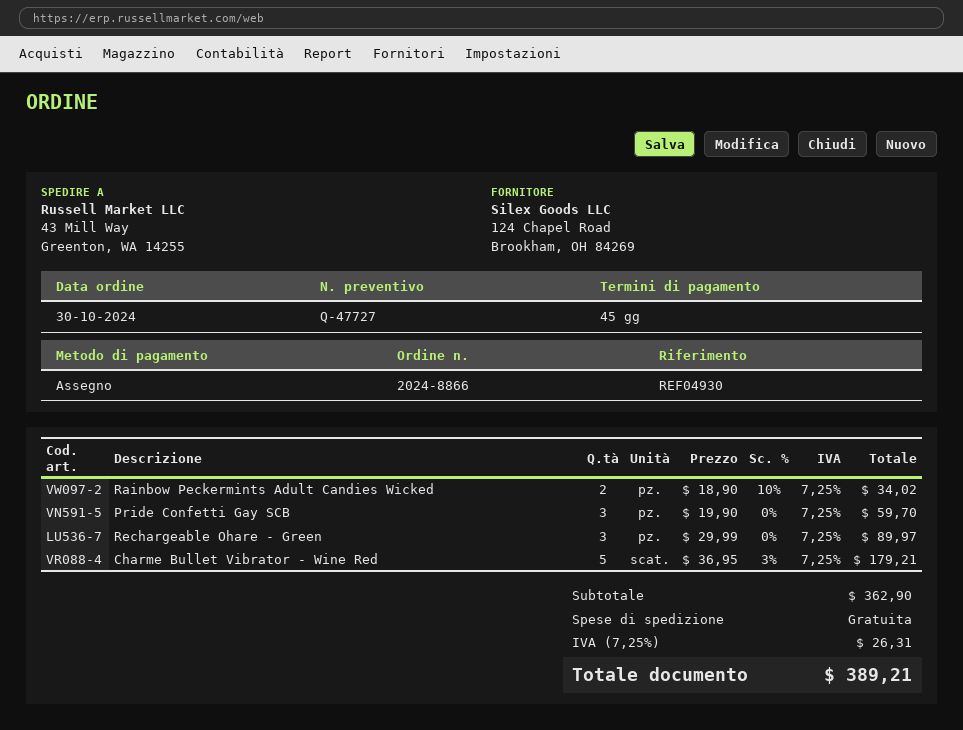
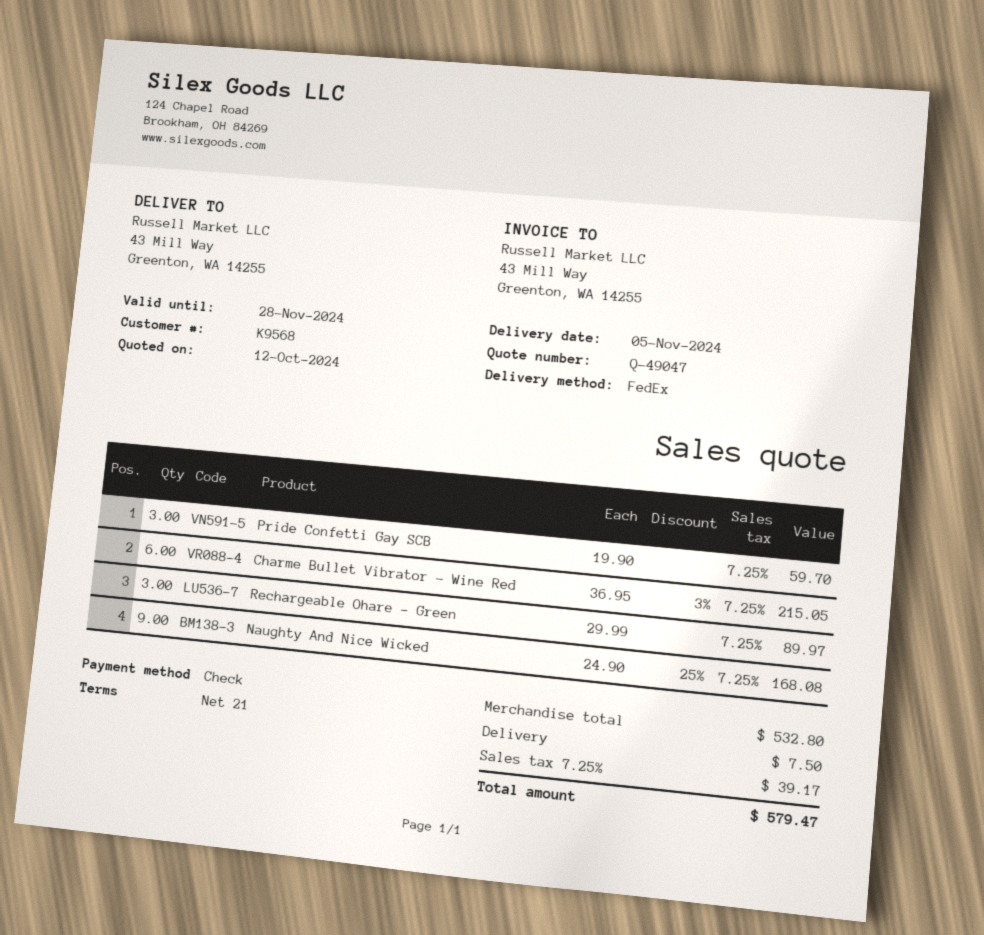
quote number: Q-47727 -> Q-49047
payment terms: 45 days -> 21 days
Rainbow Peckermints Adult Candies Wicked: 2 x 18.90 - 10% = 34.02 -> none
Charme Bullet Vibrator - Wine Red: 5 x 36.95 - 3% = 179.21 -> 6 x 36.95 - 3% = 215.05
Naughty And Nice Wicked: none -> 9 x 24.90 - 25% = 168.08
subtotal: 362.90 -> 532.80
shipping: 0.00 -> 7.50
tax: 7.25% = 26.31 -> 7.25% = 39.17
total: 389.21 -> 579.47

